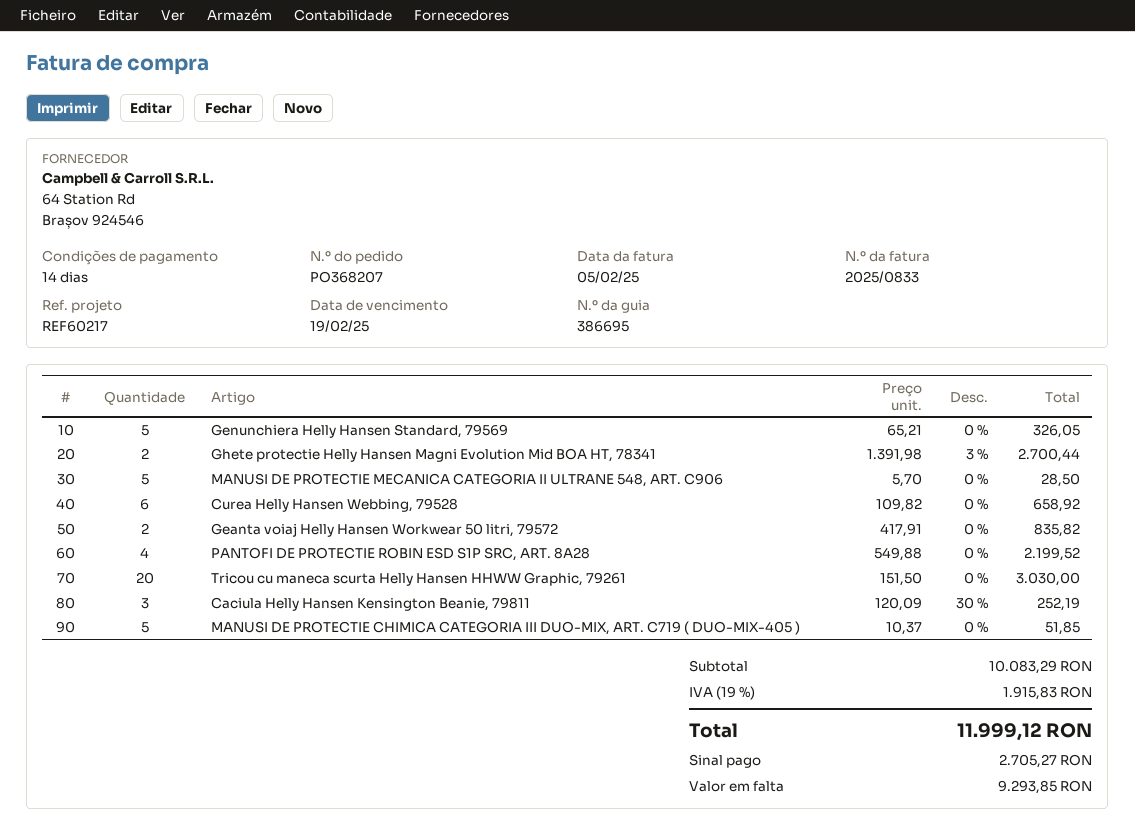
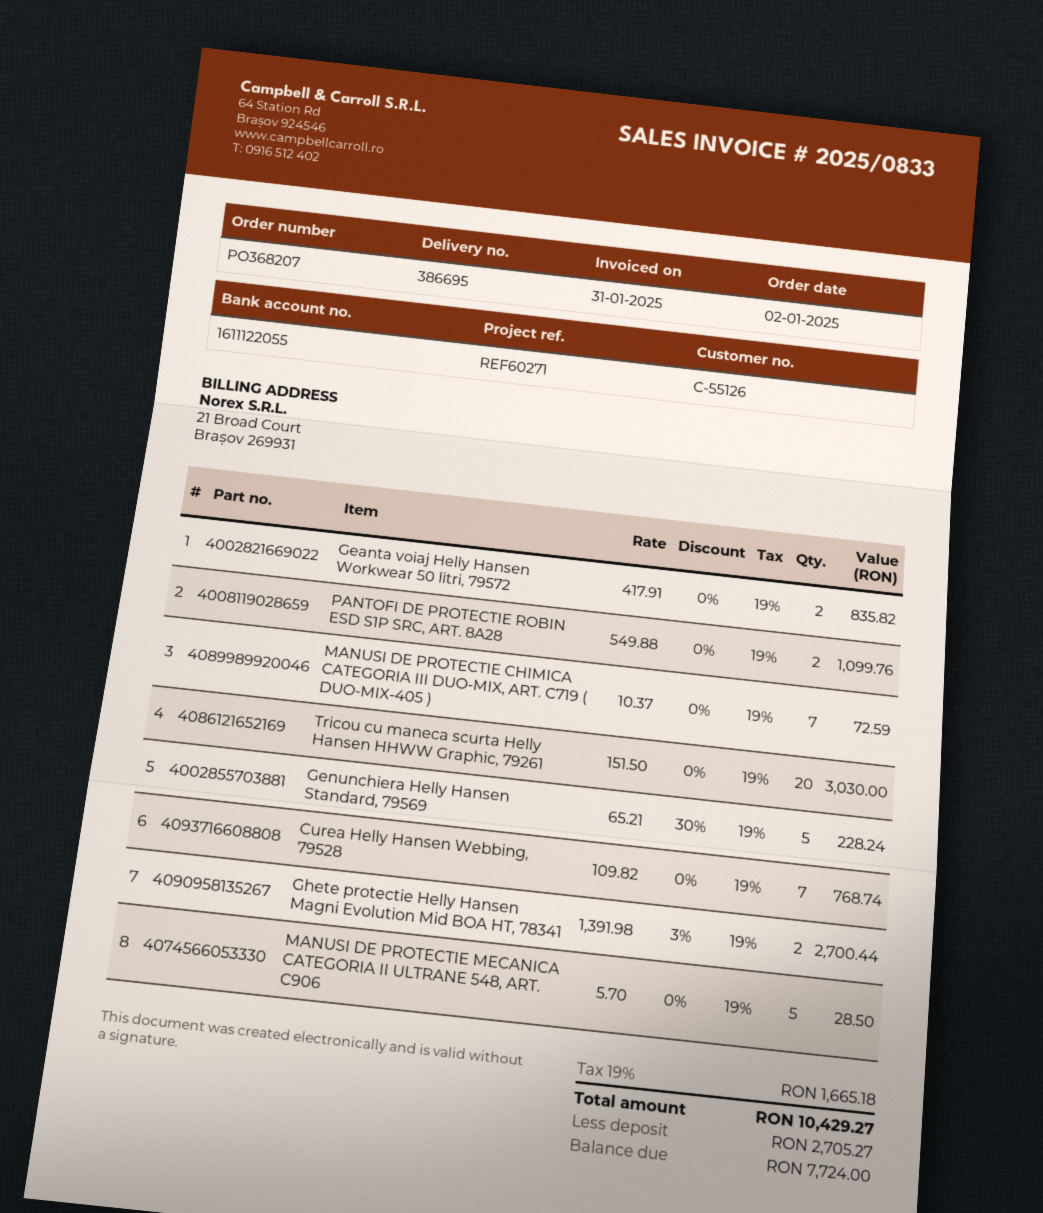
invoice date: 2025-02-05 -> 2025-01-31
reference: REF60217 -> REF60271
Genunchiera Helly Hansen Standard, 79569: 5 x 65.21 = 326.05 -> 5 x 65.21 - 30% = 228.24
Curea Helly Hansen Webbing, 79528: 6 x 109.82 = 658.92 -> 7 x 109.82 = 768.74
PANTOFI DE PROTECTIE ROBIN ESD S1P SRC, ART. 8A28: 4 x 549.88 = 2199.52 -> 2 x 549.88 = 1099.76
Caciula Helly Hansen Kensington Beanie, 79811: 3 x 120.09 - 30% = 252.19 -> none
MANUSI DE PROTECTIE CHIMICA CATEGORIA III DUO-MIX, ART. C719 ( DUO-MIX-405 ): 5 x 10.37 = 51.85 -> 7 x 10.37 = 72.59
tax: 19% = 1915.83 -> 19% = 1665.18
total: 11999.12 -> 10429.27
balance: 9293.85 -> 7724.00

